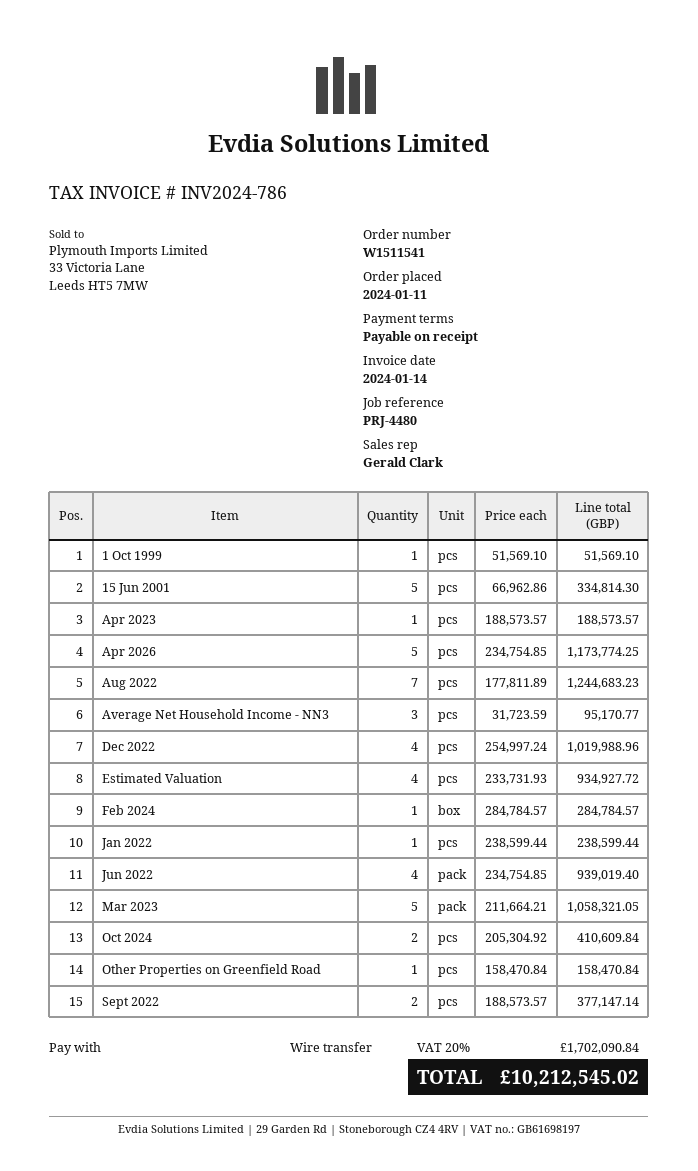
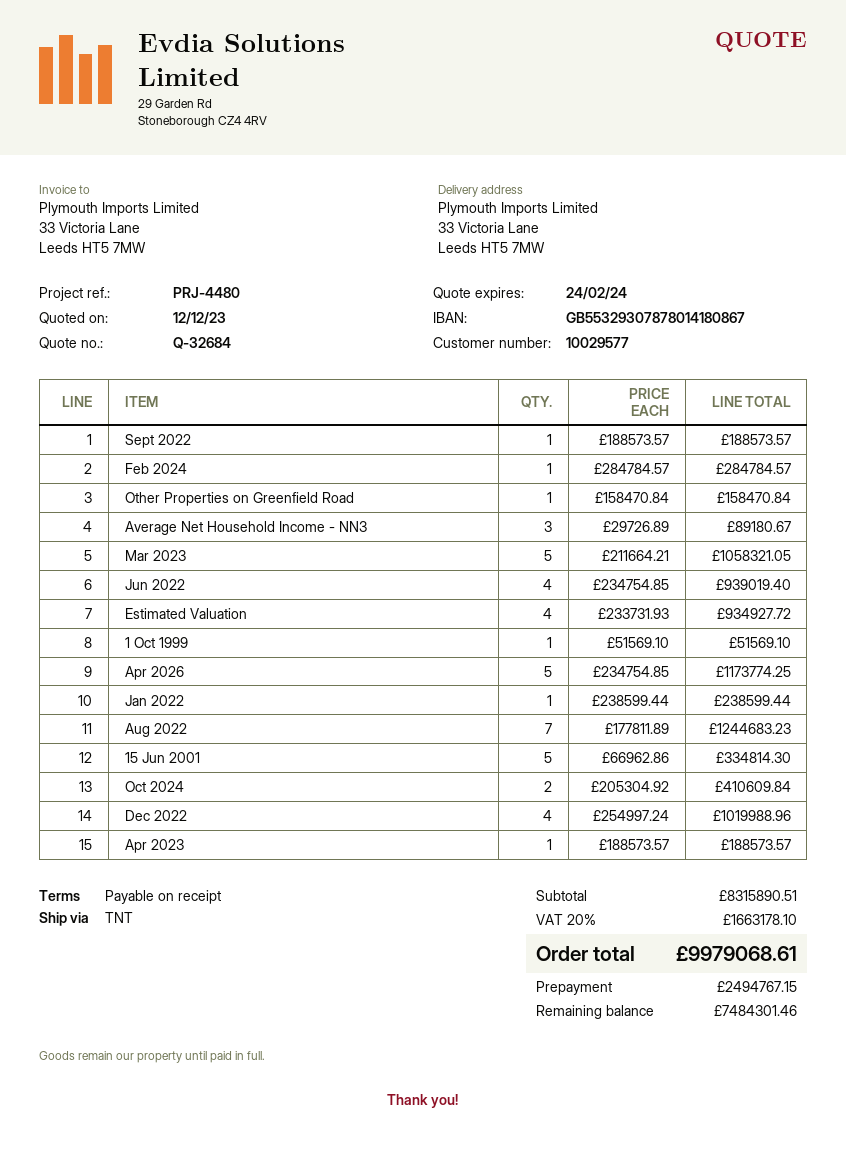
Average Net Household Income - NN3: 3 x 31723.59 = 95170.77 -> 3 x 29726.89 = 89180.67
Sept 2022: 2 x 188573.57 = 377147.14 -> 1 x 188573.57 = 188573.57
tax: 20% = 1702090.84 -> 20% = 1663178.10
total: 10212545.02 -> 9979068.61

